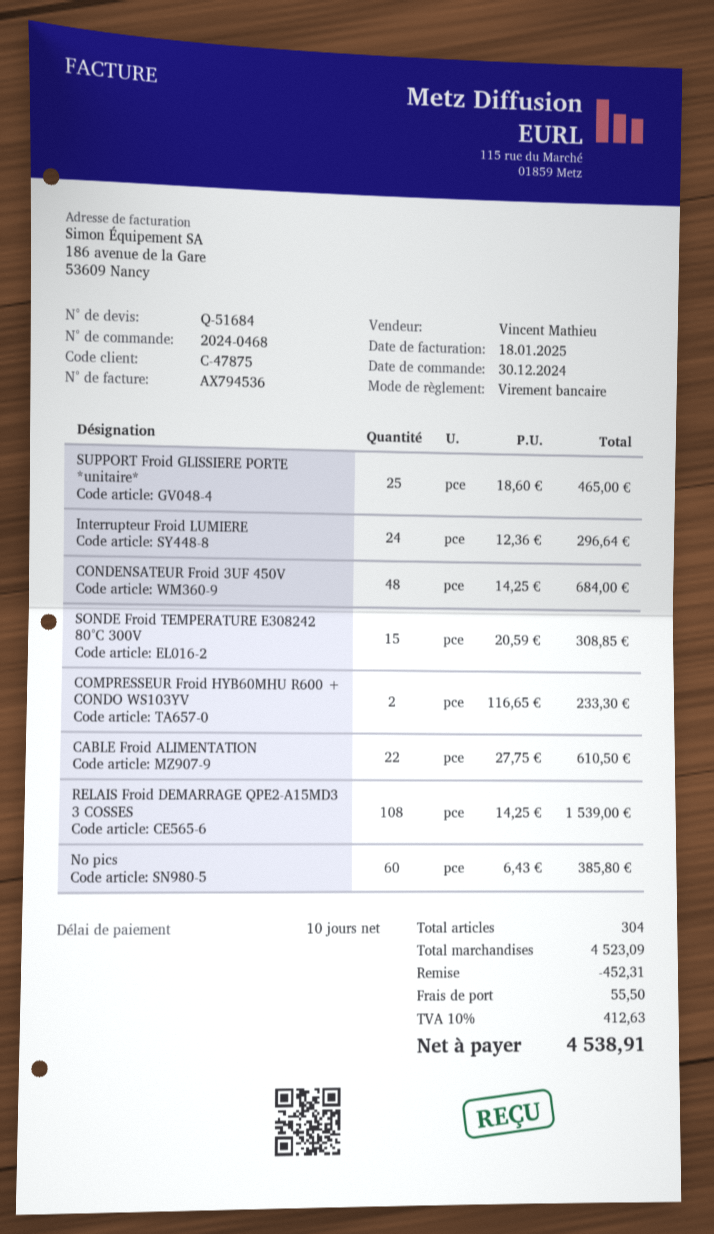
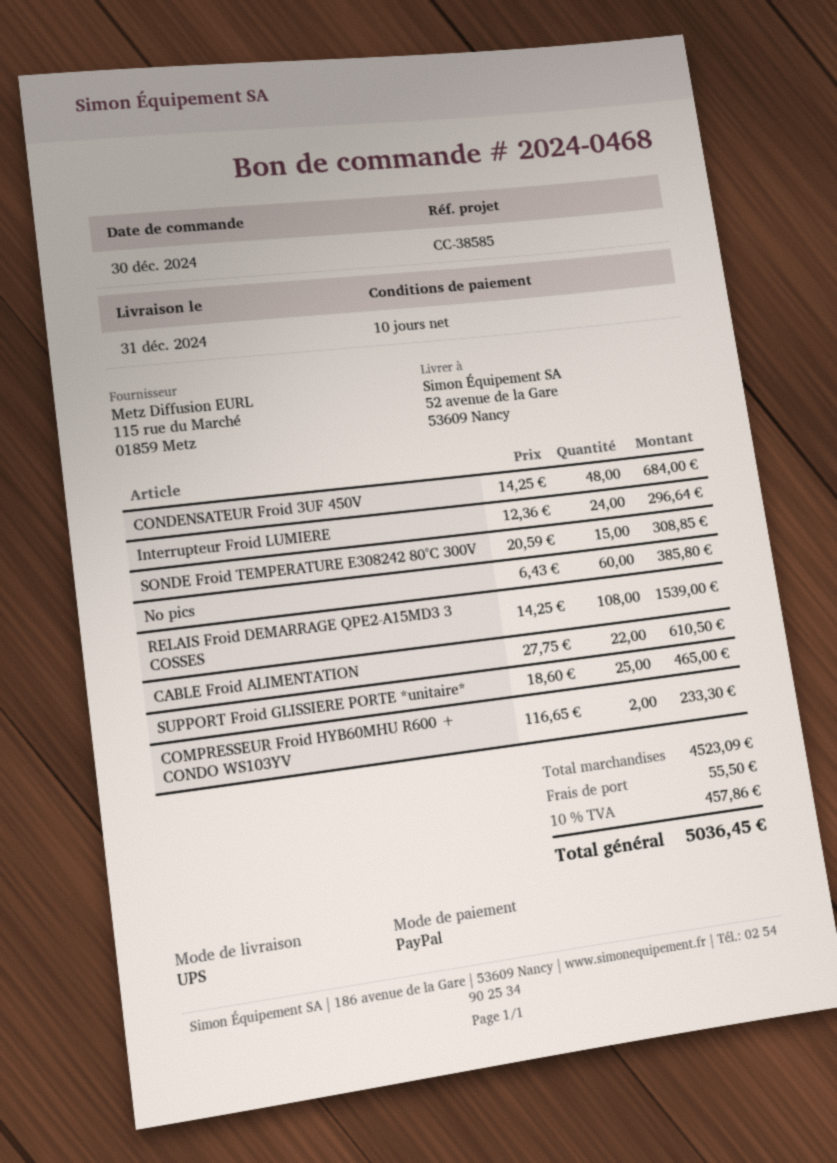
payment method: bank transfer -> PayPal
discount: 452.31 -> none
tax: 10% = 412.63 -> 10% = 457.86
total: 4538.91 -> 5036.45

